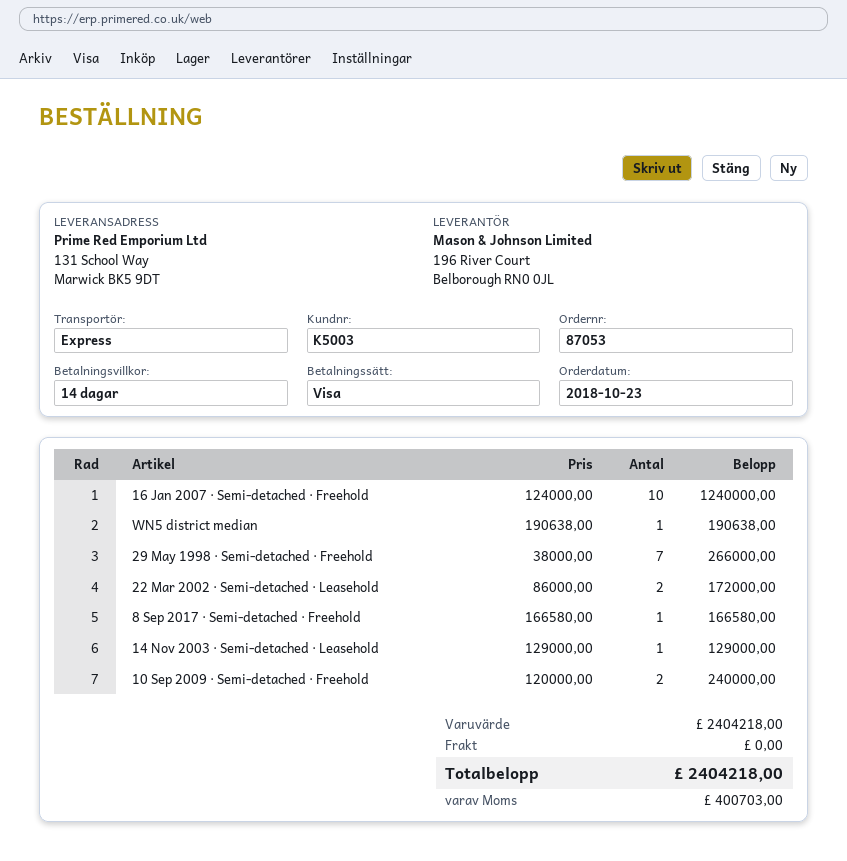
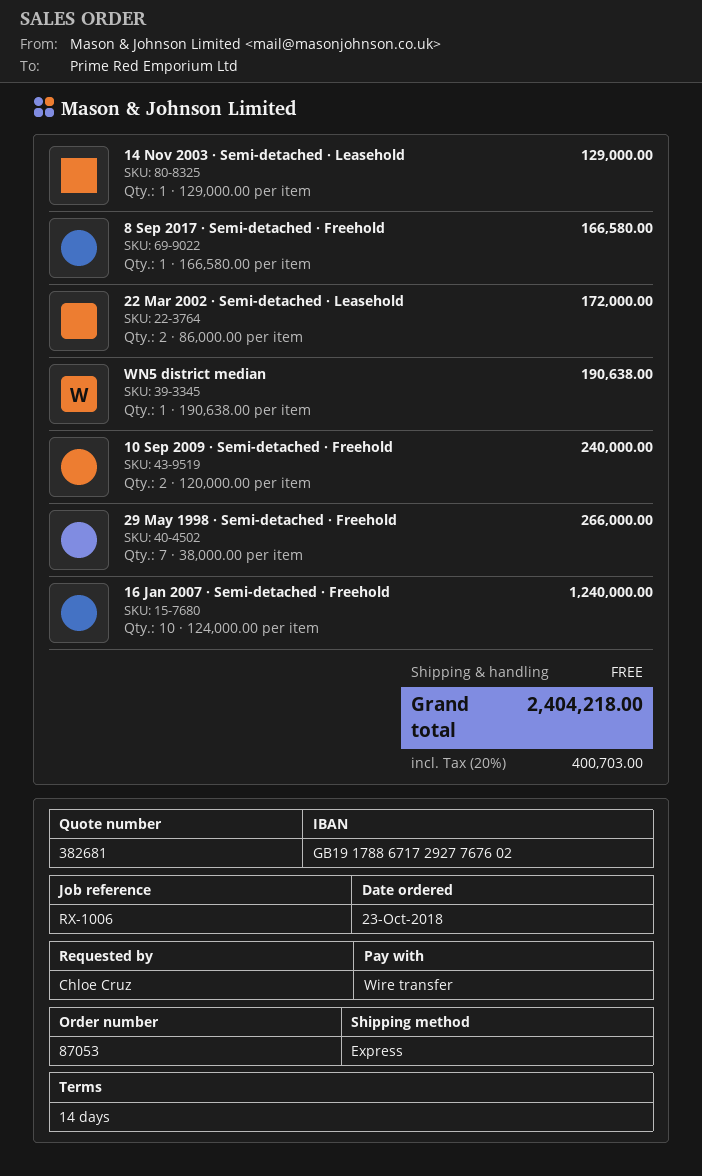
payment method: Visa -> bank transfer

